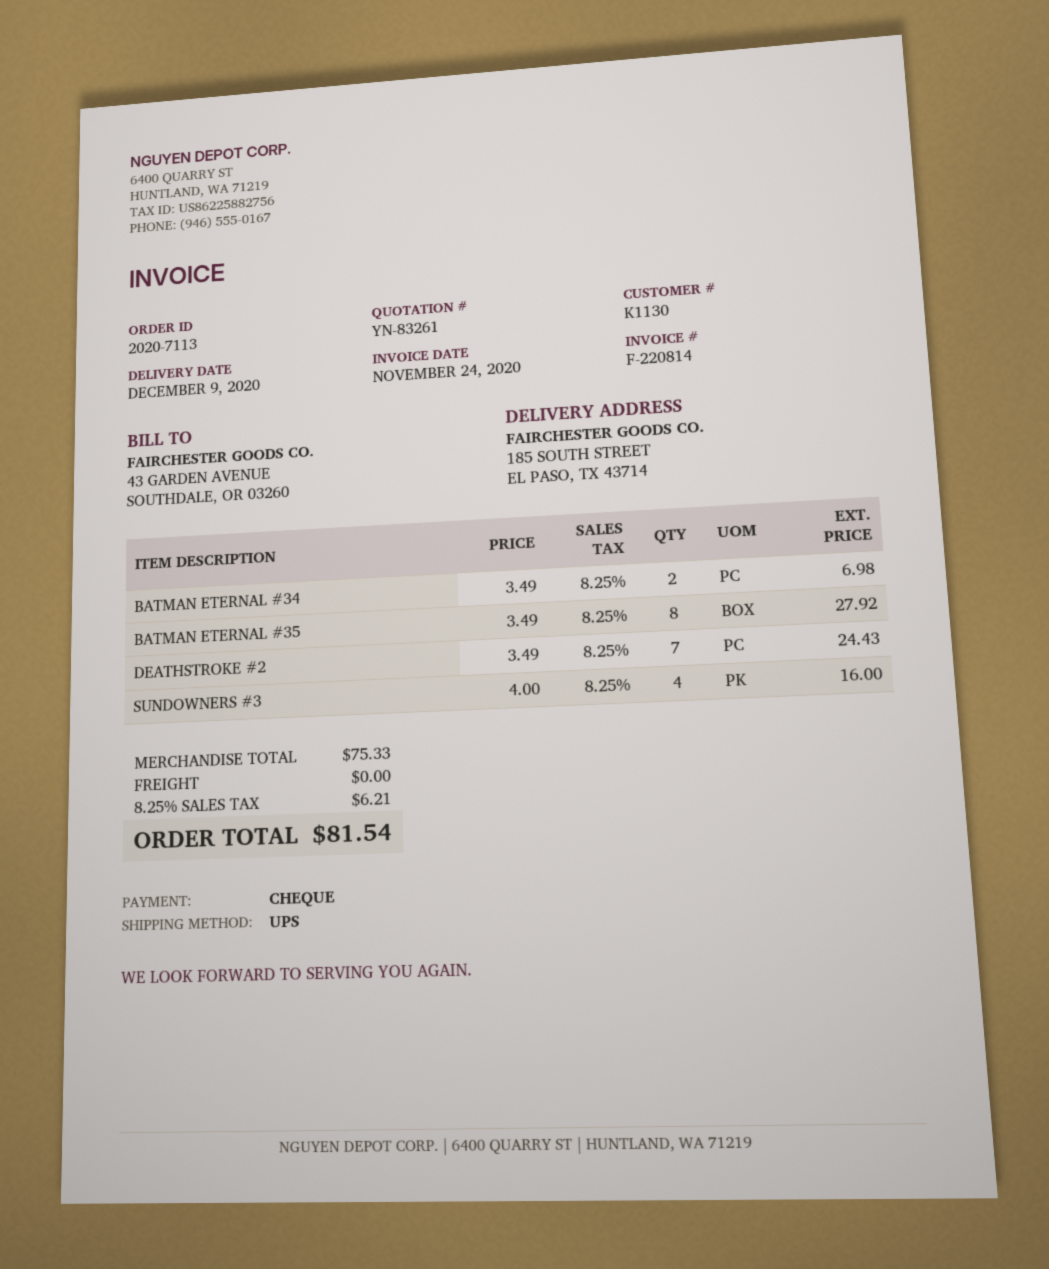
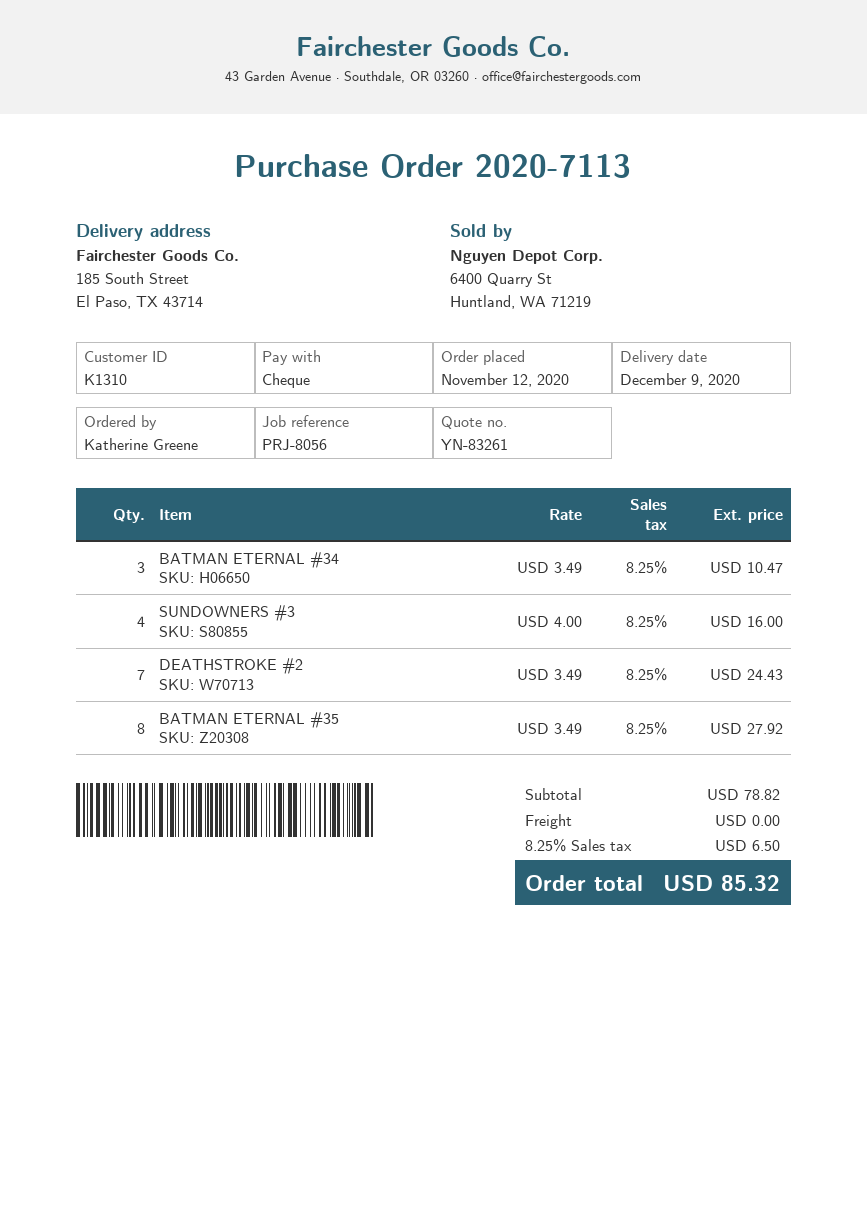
customer number: K1130 -> K1310
BATMAN ETERNAL #34: 2 x 3.49 = 6.98 -> 3 x 3.49 = 10.47
subtotal: 75.33 -> 78.82
tax: 8.25% = 6.21 -> 8.25% = 6.50
total: 81.54 -> 85.32

